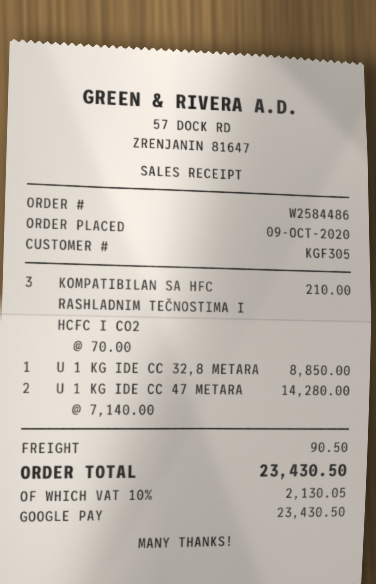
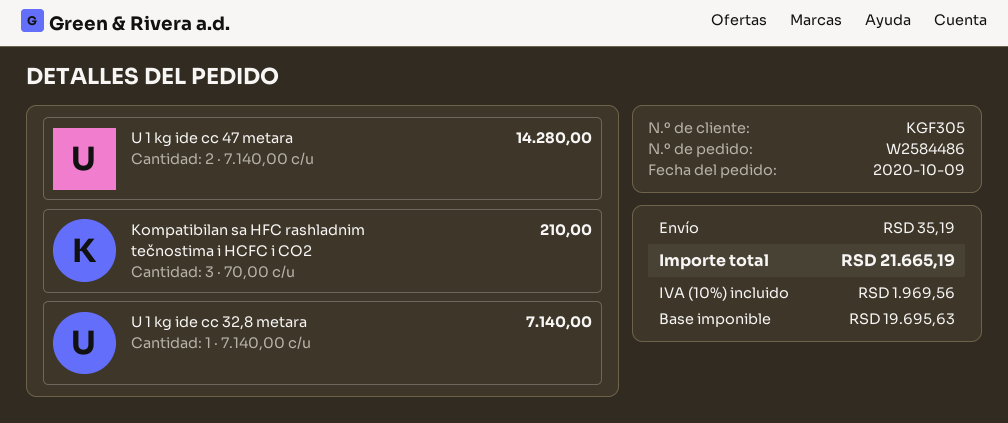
U 1 KG IDE CC 32,8 METARA: 1 x 8850.00 = 8850.00 -> 1 x 7140.00 = 7140.00
shipping: 90.50 -> 35.19
tax: 10% = 2130.05 -> 10% = 1969.56
total: 23430.50 -> 21665.19

